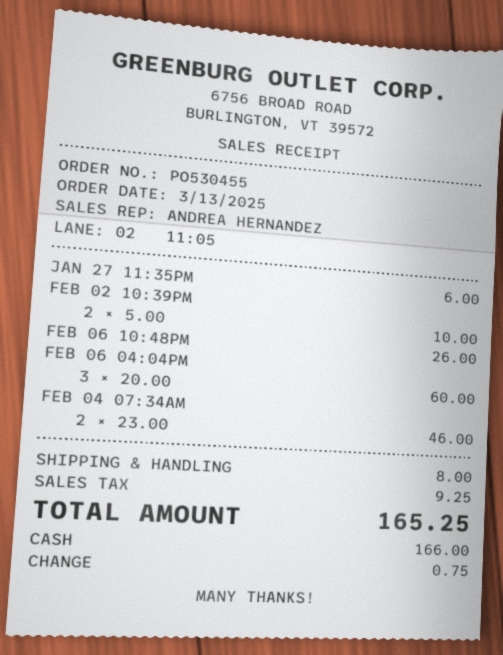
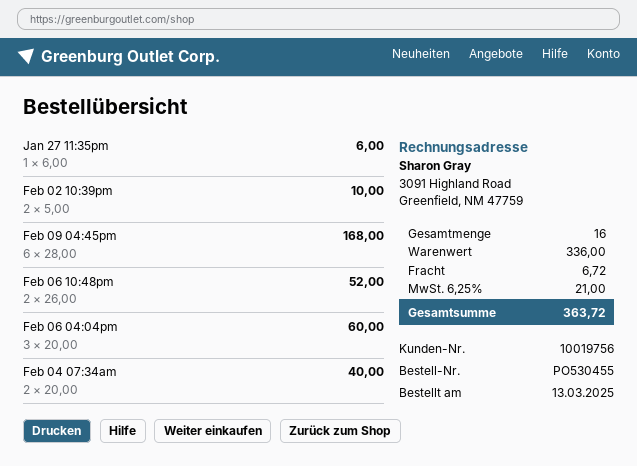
FEB 06 10:48PM: 1 x 26.00 = 26.00 -> 2 x 26.00 = 52.00
FEB 04 07:34AM: 2 x 23.00 = 46.00 -> 2 x 20.00 = 40.00
Feb 09 04:45pm: none -> 6 x 28.00 = 168.00
shipping: 8.00 -> 6.72
tax: 9.25 -> 21.00
total: 165.25 -> 363.72

